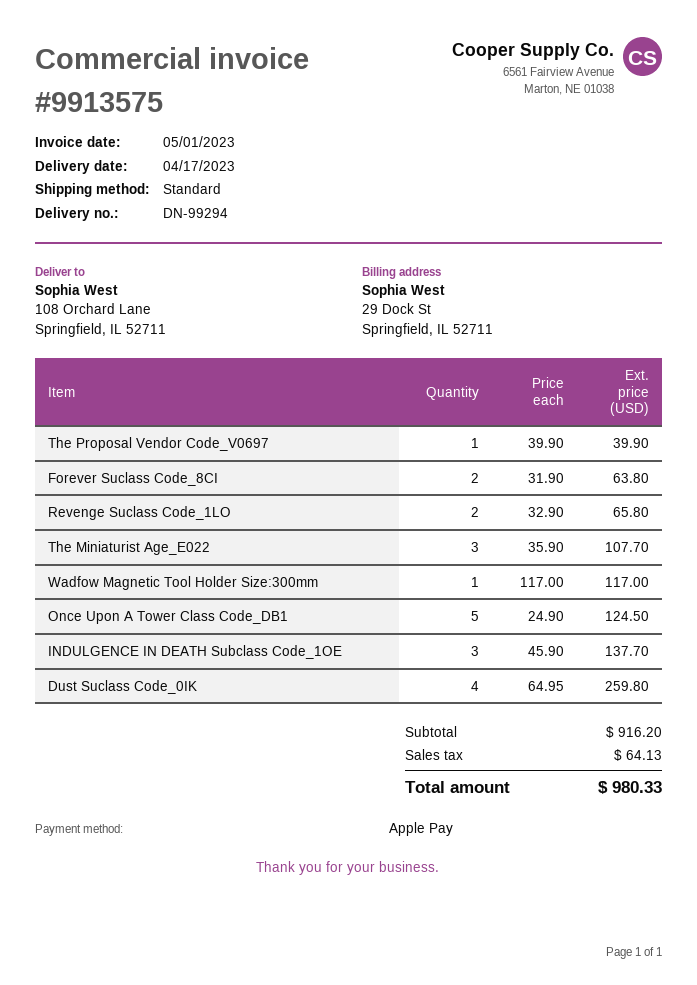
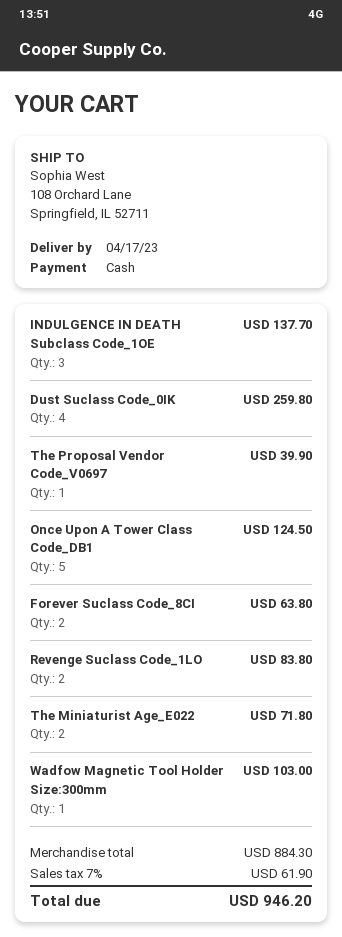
payment method: Apple Pay -> cash
Revenge Suclass Code_1LO: 2 for 65.80 -> 2 for 83.80
The Miniaturist Age_E022: 3 for 107.70 -> 2 for 71.80
Wadfow Magnetic Tool Holder Size:300mm: 1 for 117.00 -> 1 for 103.00
subtotal: 916.20 -> 884.30
tax: 64.13 -> 61.90
total: 980.33 -> 946.20

